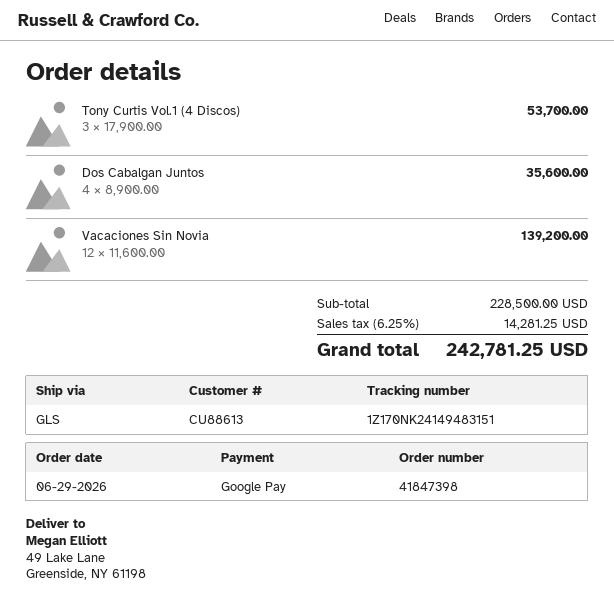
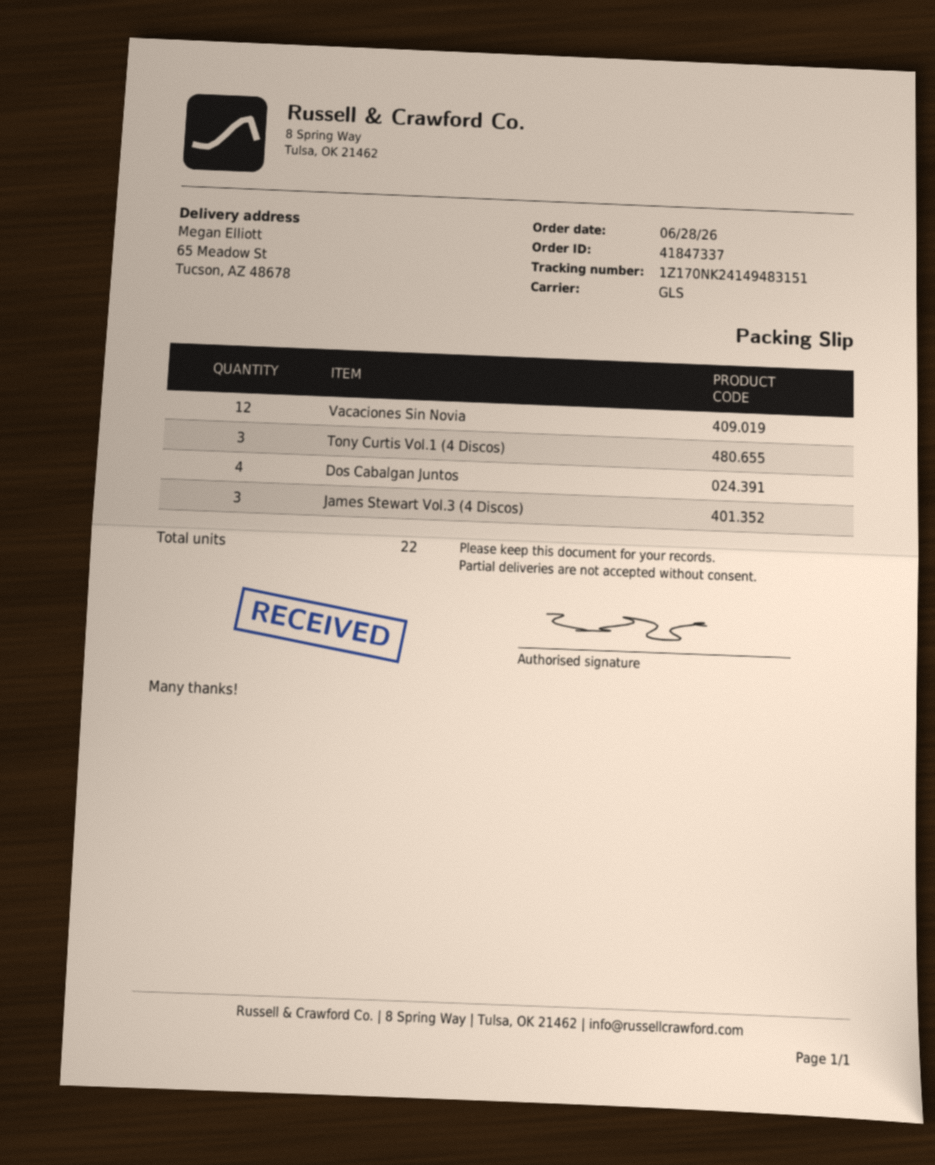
order number: 41847398 -> 41847337
order date: 2026-06-29 -> 2026-06-28
ship to: 49 Lake Lane, Greenside, NY 61198 -> 65 Meadow St, Tucson, AZ 48678
James Stewart Vol.3 (4 Discos): none -> 3

